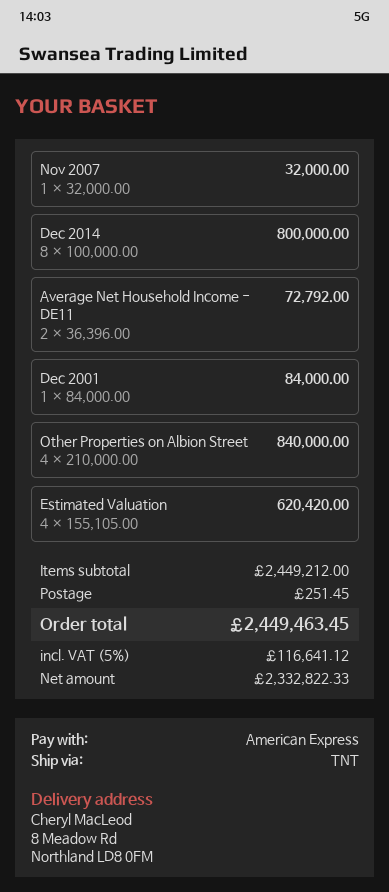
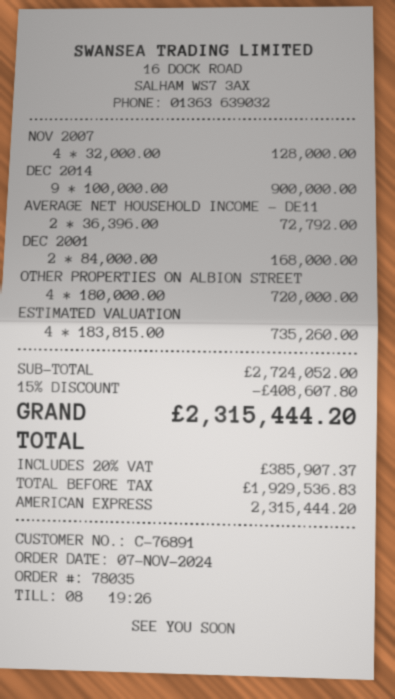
Nov 2007: 1 x 32000.00 = 32000.00 -> 4 x 32000.00 = 128000.00
Dec 2014: 8 x 100000.00 = 800000.00 -> 9 x 100000.00 = 900000.00
Dec 2001: 1 x 84000.00 = 84000.00 -> 2 x 84000.00 = 168000.00
Other Properties on Albion Street: 4 x 210000.00 = 840000.00 -> 4 x 180000.00 = 720000.00
Estimated Valuation: 4 x 155105.00 = 620420.00 -> 4 x 183815.00 = 735260.00
subtotal: 2449212.00 -> 2724052.00
discount: none -> 15% = 408607.80
shipping: 251.45 -> none
net: 2332822.33 -> 1929536.83
tax: 5% = 116641.12 -> 20% = 385907.37
total: 2449463.45 -> 2315444.20

